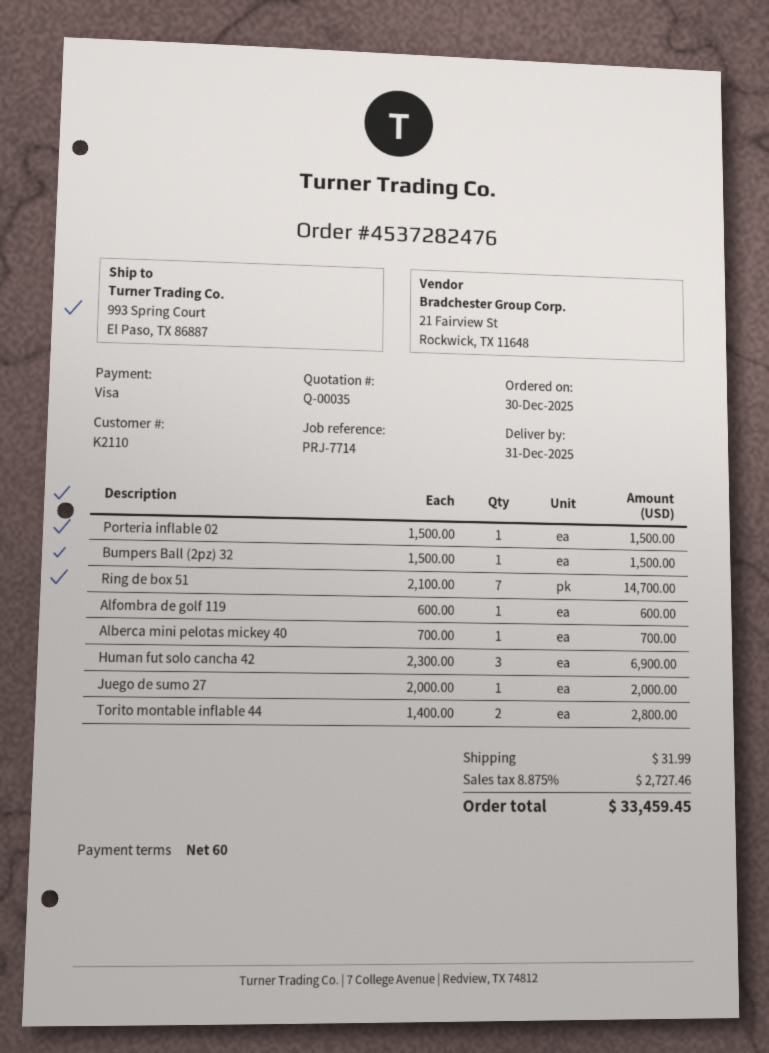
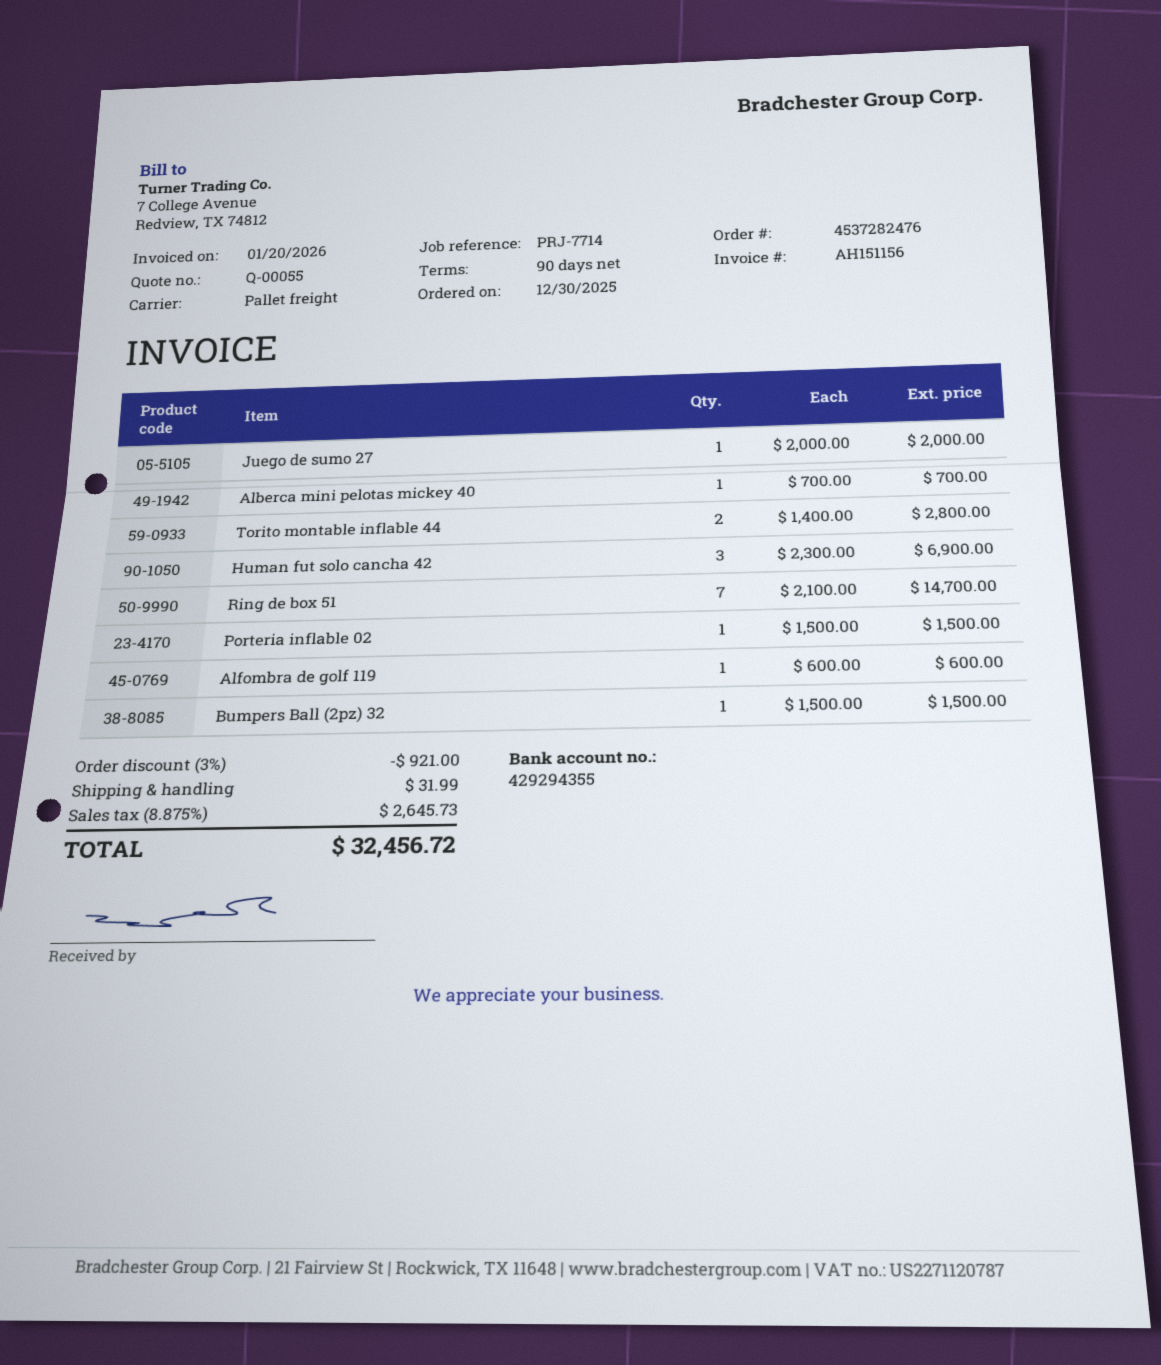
quote number: Q-00035 -> Q-00055
payment terms: 60 days -> 90 days
discount: none -> 3% = 921.00
tax: 8.875% = 2727.46 -> 8.875% = 2645.73
total: 33459.45 -> 32456.72

